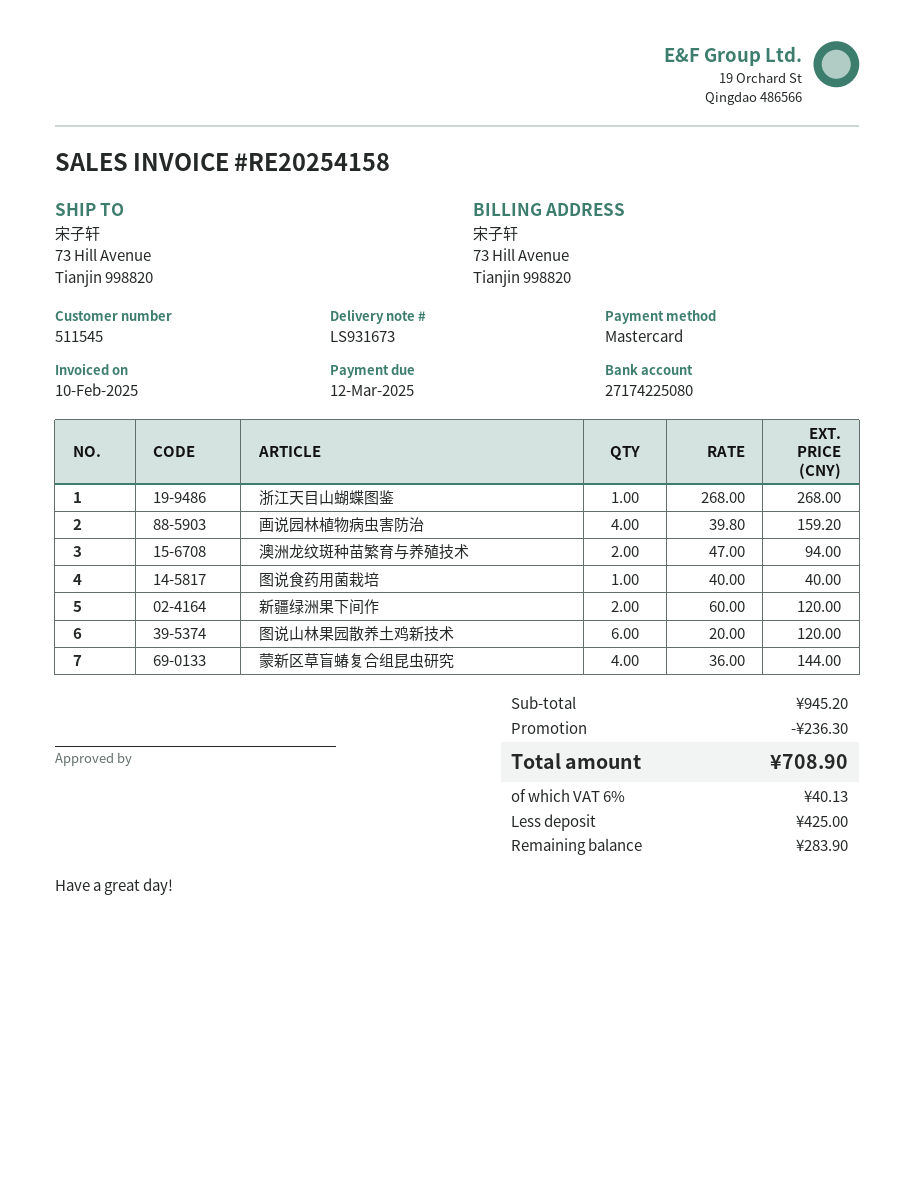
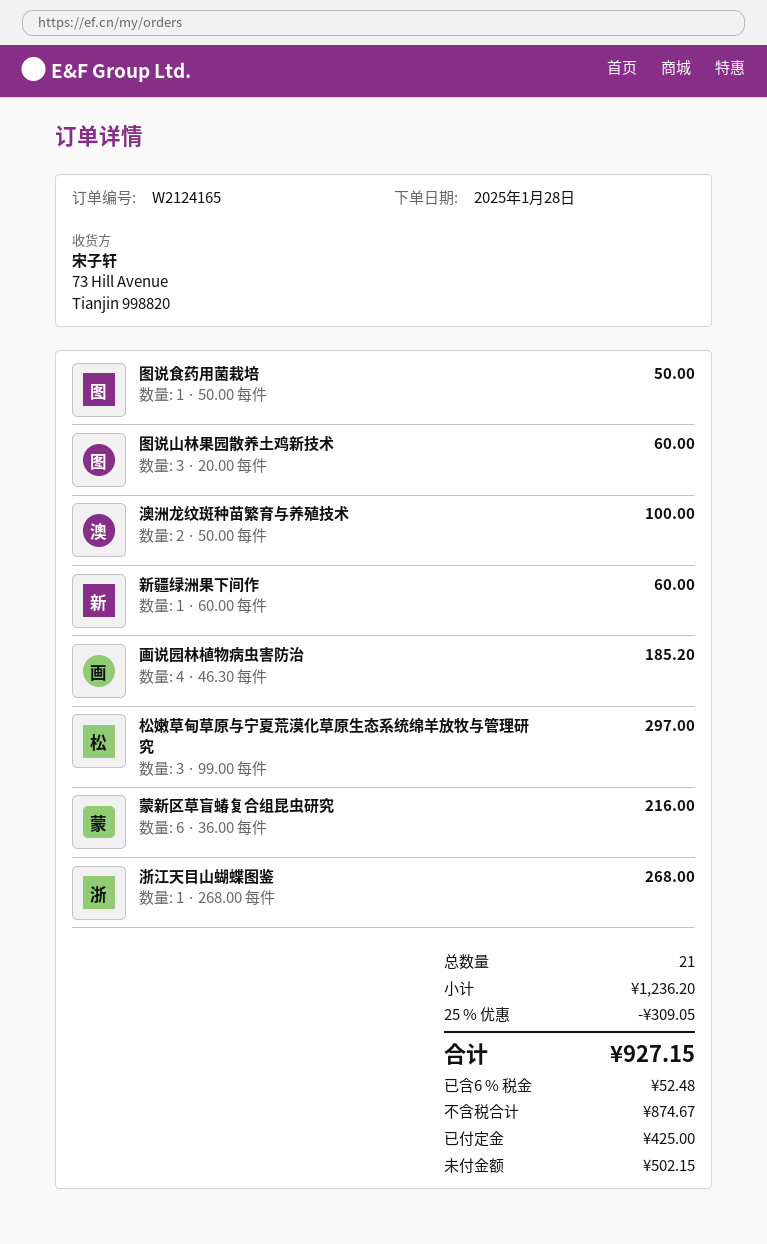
画说园林植物病虫害防治: 4 x 39.80 = 159.20 -> 4 x 46.30 = 185.20
澳洲龙纹斑种苗繁育与养殖技术: 2 x 47.00 = 94.00 -> 2 x 50.00 = 100.00
图说食药用菌栽培: 1 x 40.00 = 40.00 -> 1 x 50.00 = 50.00
新疆绿洲果下间作: 2 x 60.00 = 120.00 -> 1 x 60.00 = 60.00
图说山林果园散养土鸡新技术: 6 x 20.00 = 120.00 -> 3 x 20.00 = 60.00
蒙新区草盲蝽复合组昆虫研究: 4 x 36.00 = 144.00 -> 6 x 36.00 = 216.00
松嫩草甸草原与宁夏荒漠化草原生态系统绵羊放牧与管理研究: none -> 3 x 99.00 = 297.00
subtotal: 945.20 -> 1236.20
discount: 236.30 -> 309.05
tax: 6% = 40.13 -> 6% = 52.48
total: 708.90 -> 927.15
balance: 283.90 -> 502.15

